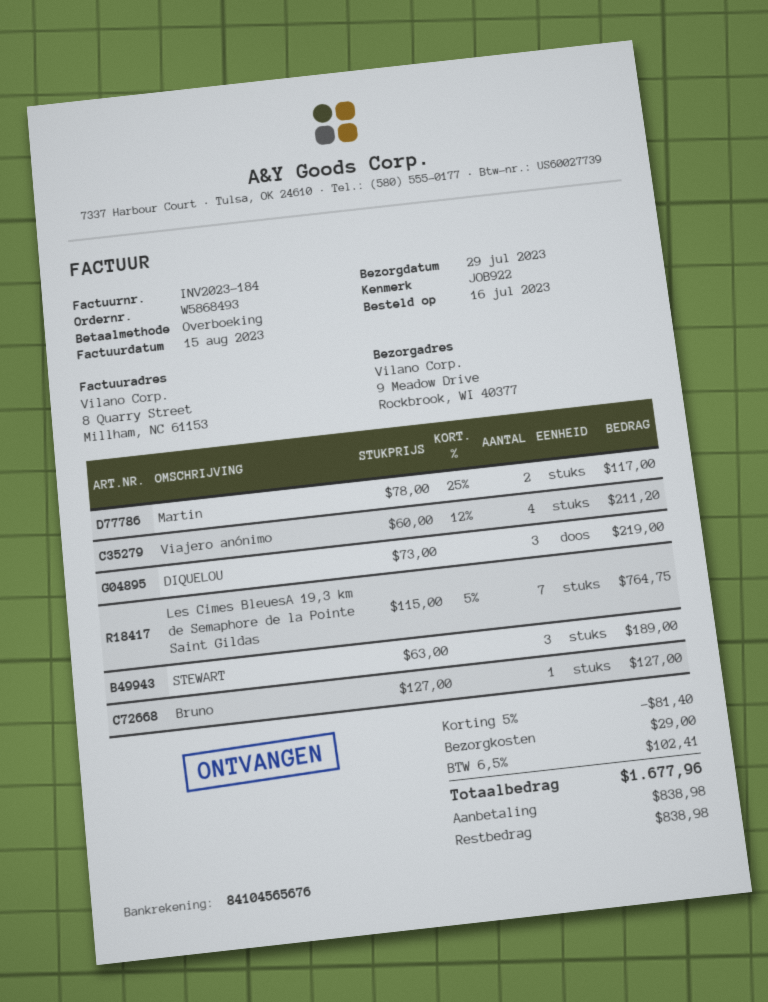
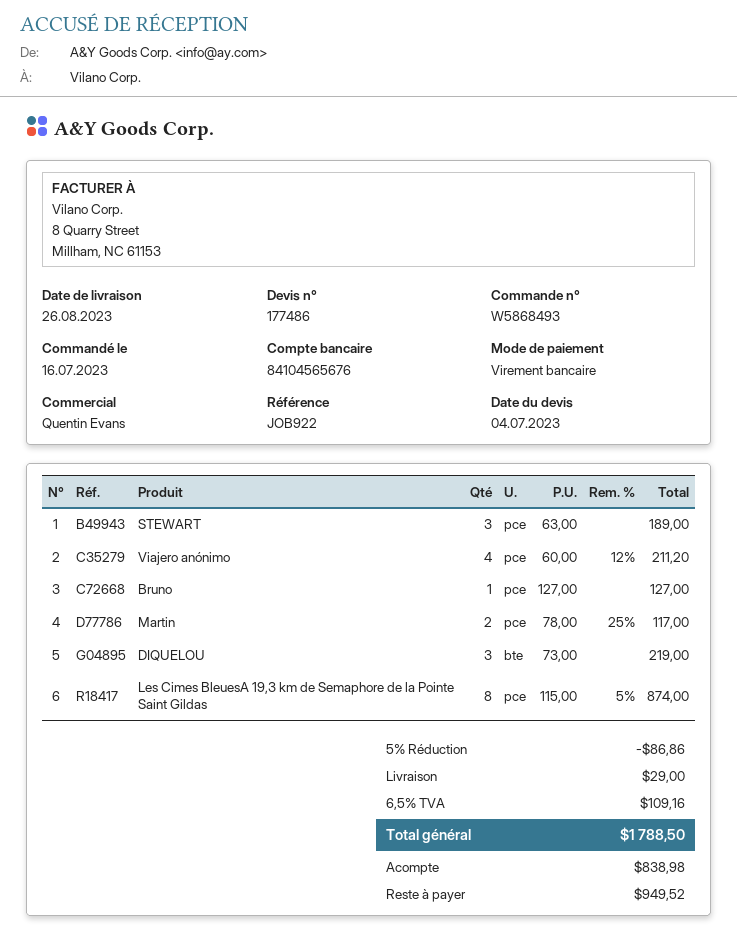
delivery date: 2023-07-29 -> 2023-08-26
Les Cimes BleuesA 19,3 km de Semaphore de la Pointe Saint Gildas: 7 x 115.00 - 5% = 764.75 -> 8 x 115.00 - 5% = 874.00
discount: 5% = 81.40 -> 5% = 86.86
tax: 6.5% = 102.41 -> 6.5% = 109.16
total: 1677.96 -> 1788.50
balance: 838.98 -> 949.52

